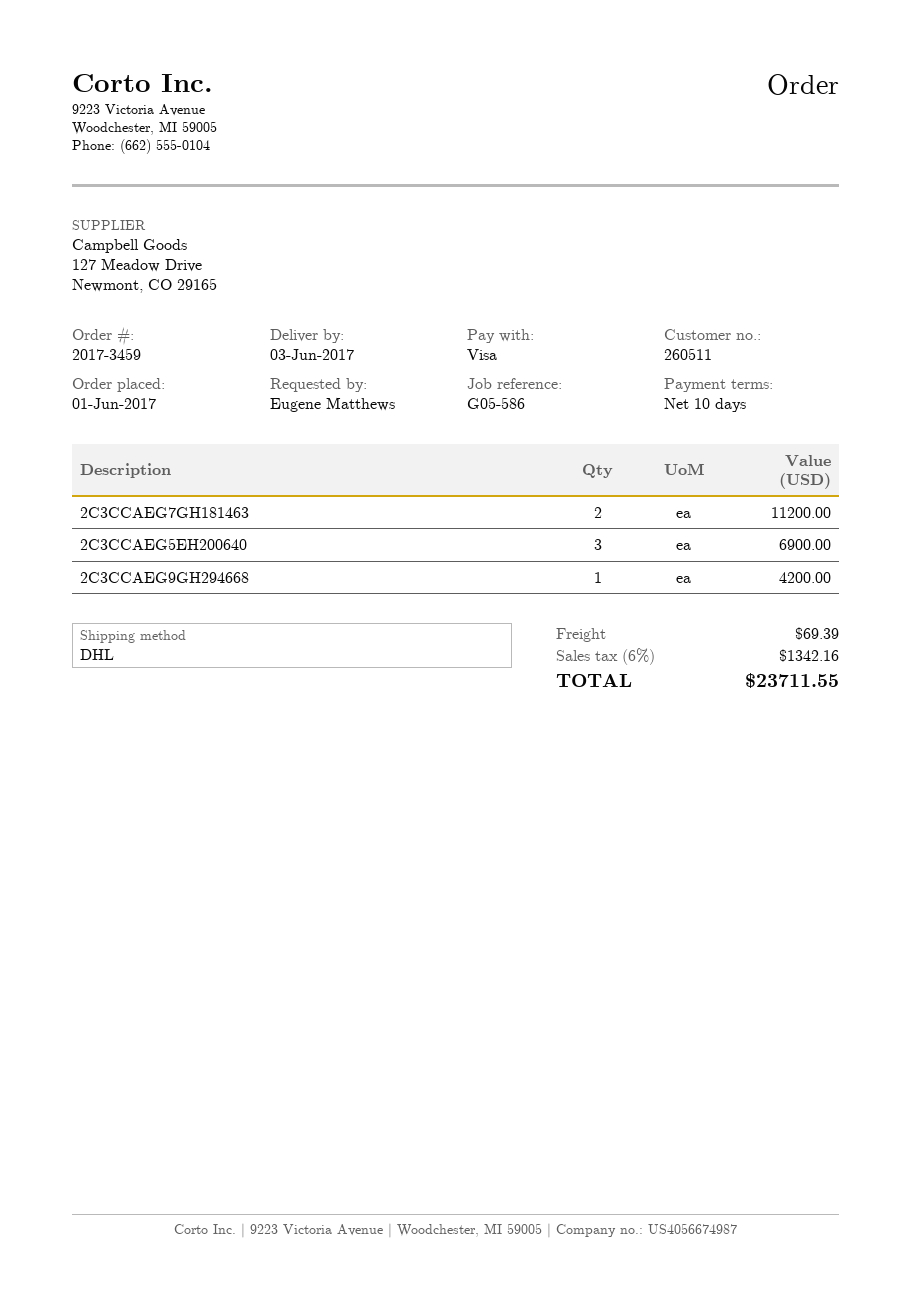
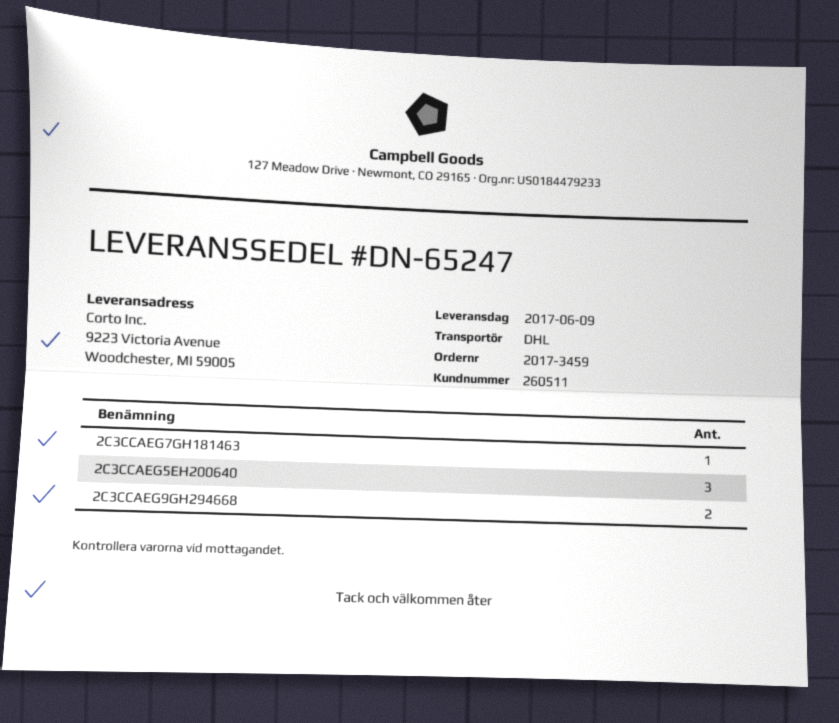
delivery date: 2017-06-03 -> 2017-06-09
2C3CCAEG7GH181463: 2 -> 1
2C3CCAEG9GH294668: 1 -> 2

